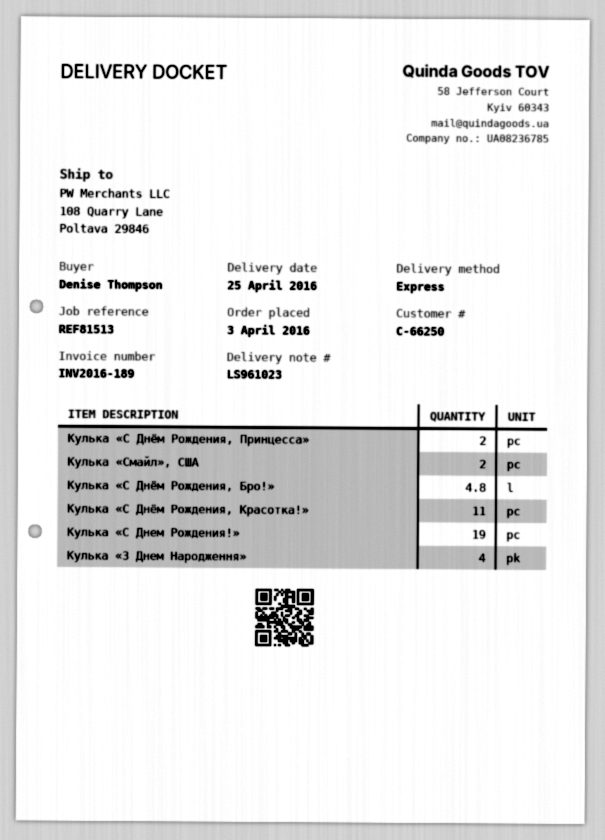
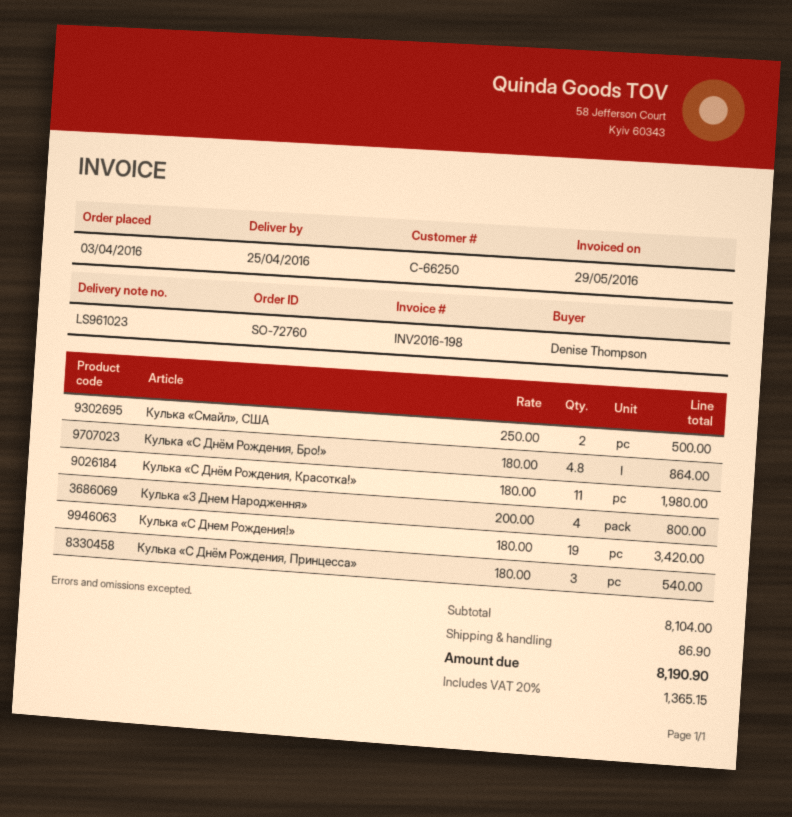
invoice number: INV2016-189 -> INV2016-198
Кулька «С Днём Рождения, Принцесса»: 2 -> 3

